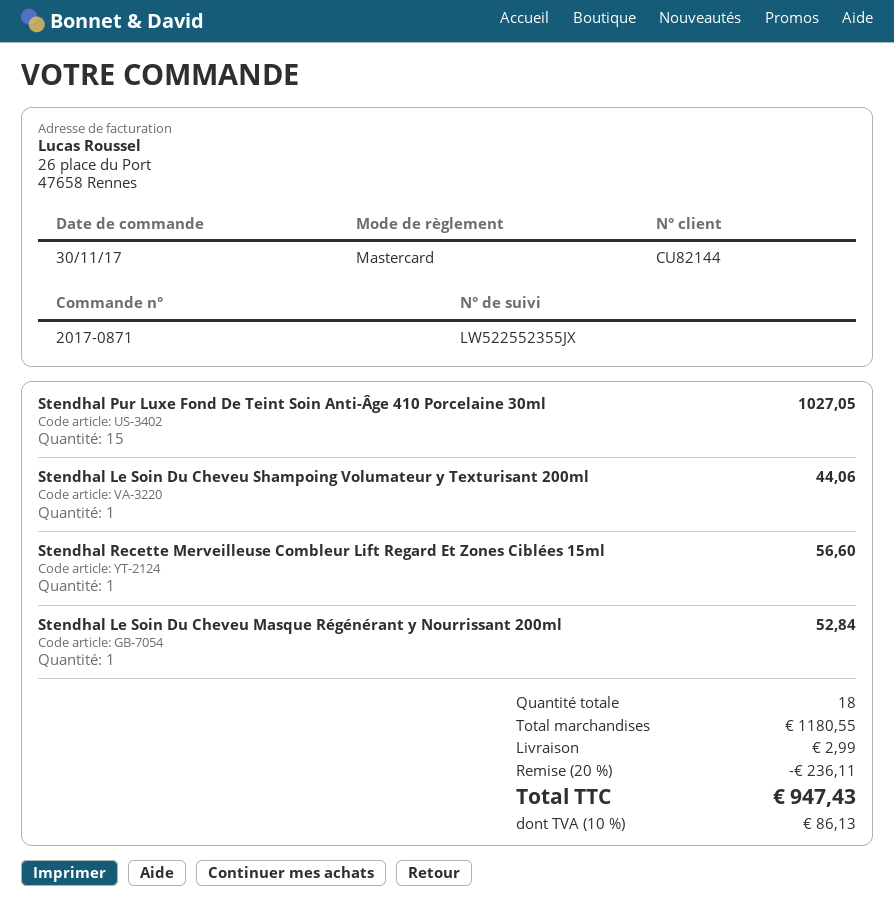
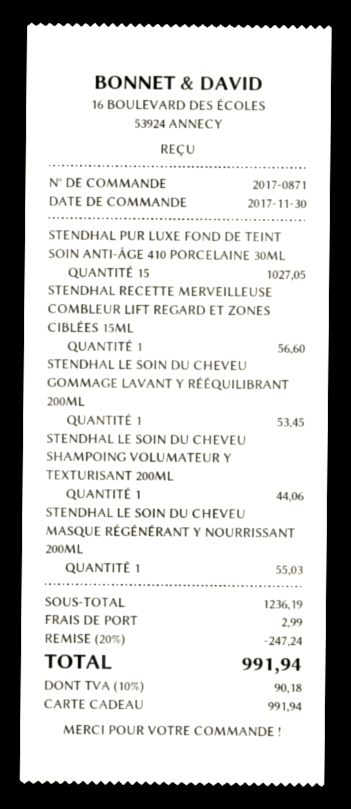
payment method: Mastercard -> gift card
Stendhal Le Soin Du Cheveu Masque Régénérant y Nourrissant 200ml: 1 for 52.84 -> 1 for 55.03
STENDHAL LE SOIN DU CHEVEU GOMMAGE LAVANT Y RÉÉQUILIBRANT 200ML: none -> 1 for 53.45
subtotal: 1180.55 -> 1236.19
discount: 20% = 236.11 -> 20% = 247.24
tax: 10% = 86.13 -> 10% = 90.18
total: 947.43 -> 991.94

